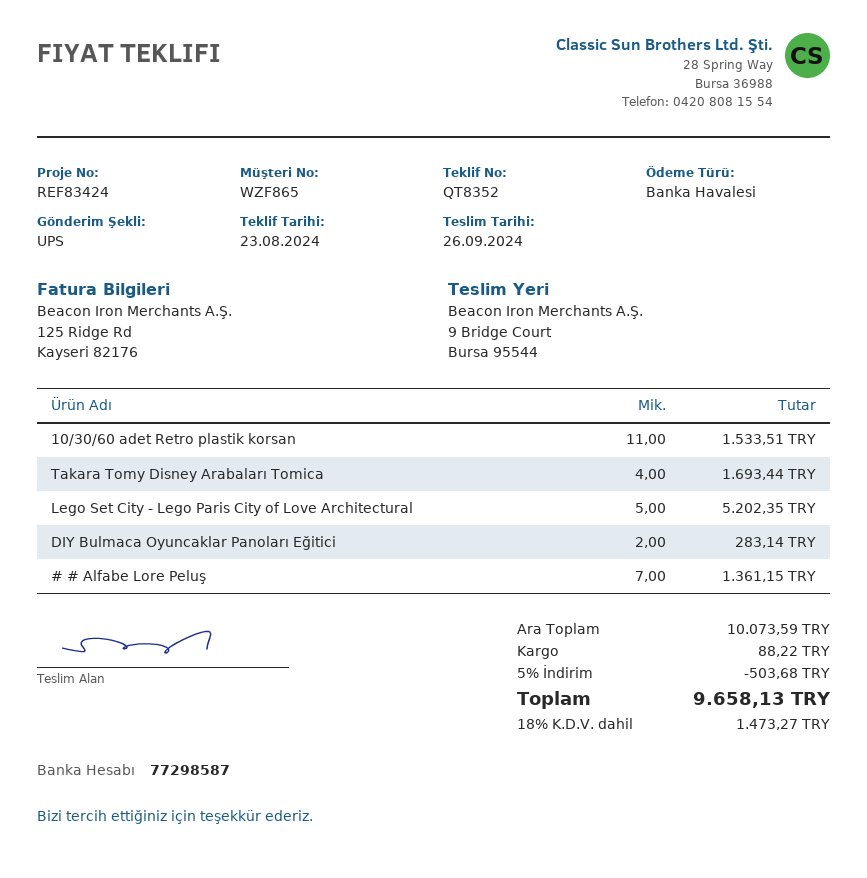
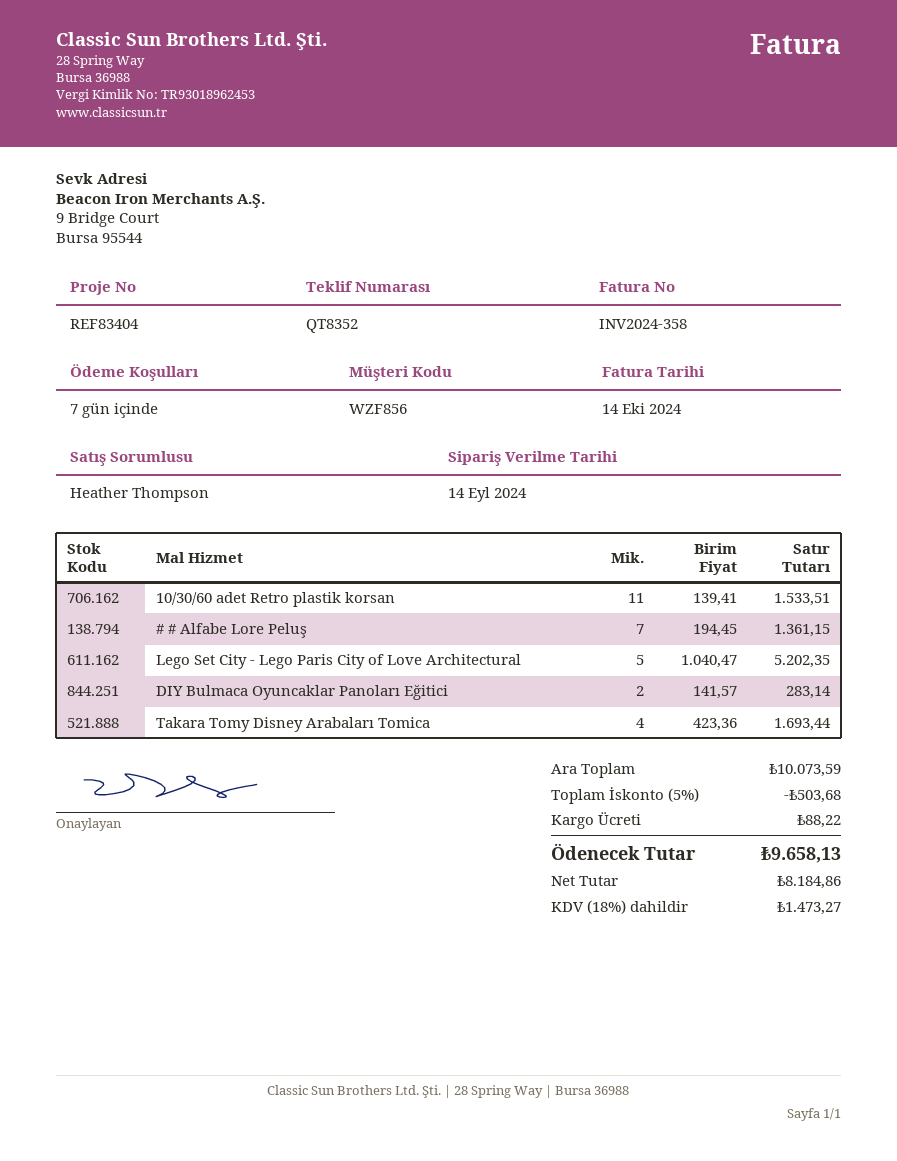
customer number: WZF865 -> WZF856
reference: REF83424 -> REF83404

